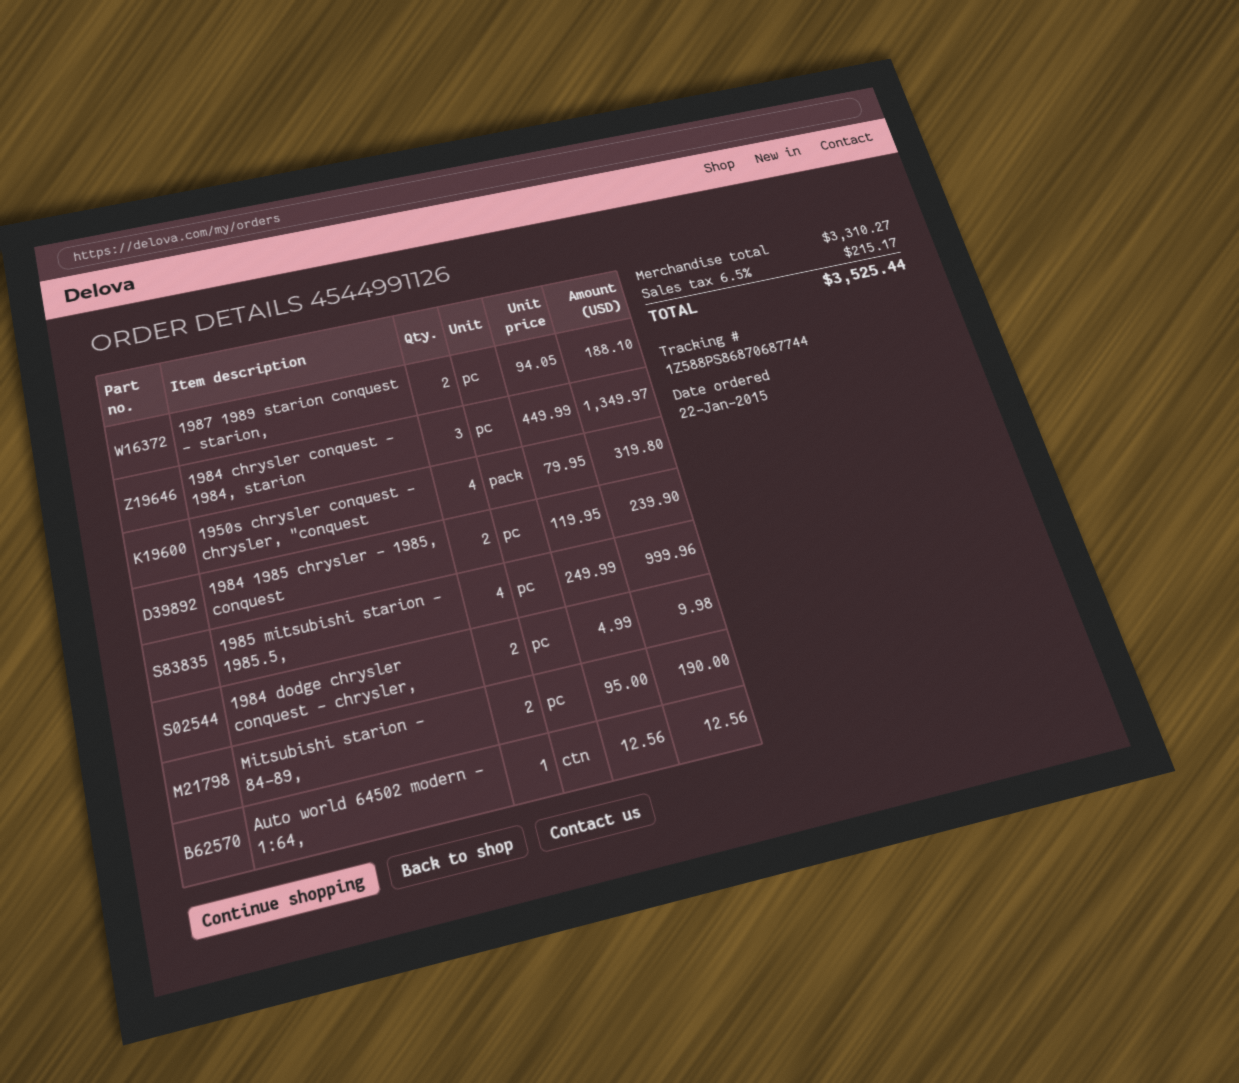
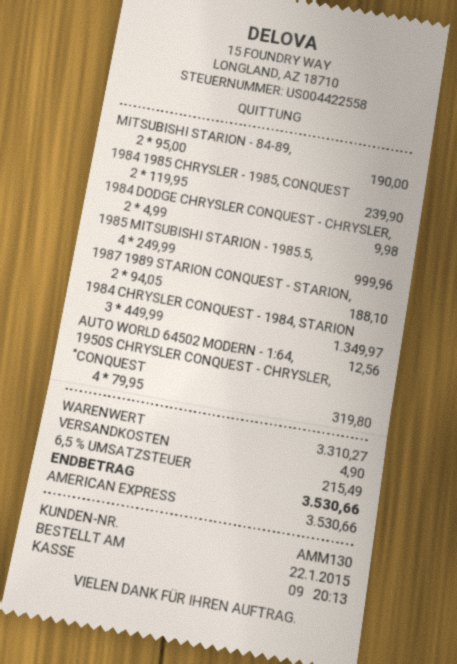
shipping: none -> 4.90
tax: 6.5% = 215.17 -> 6.5% = 215.49
total: 3525.44 -> 3530.66

